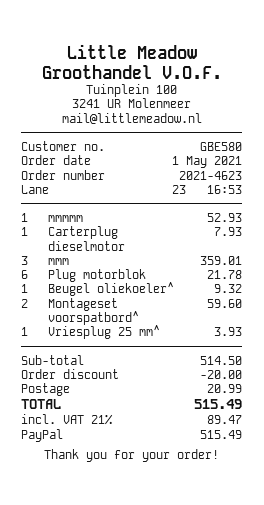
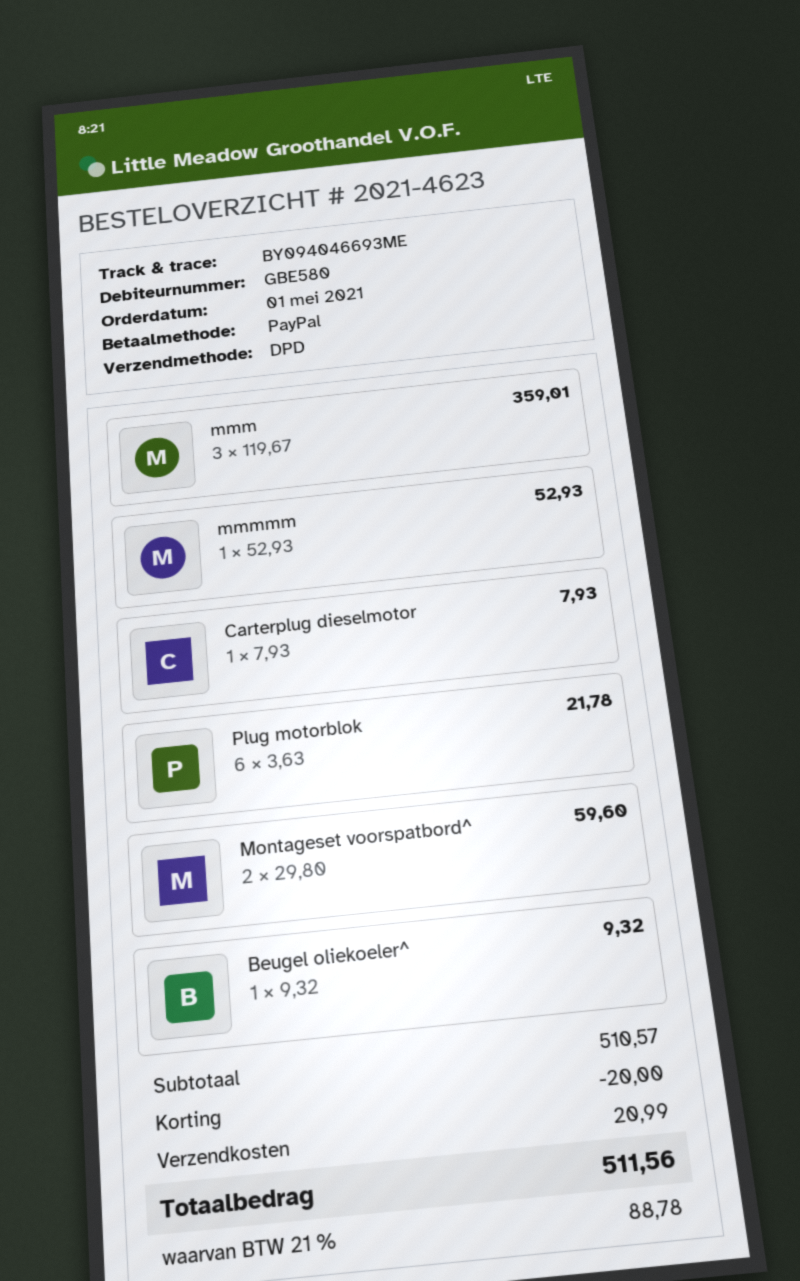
Vriesplug 25 mm^: 1 for 3.93 -> none
subtotal: 514.50 -> 510.57
tax: 21% = 89.47 -> 21% = 88.78
total: 515.49 -> 511.56

